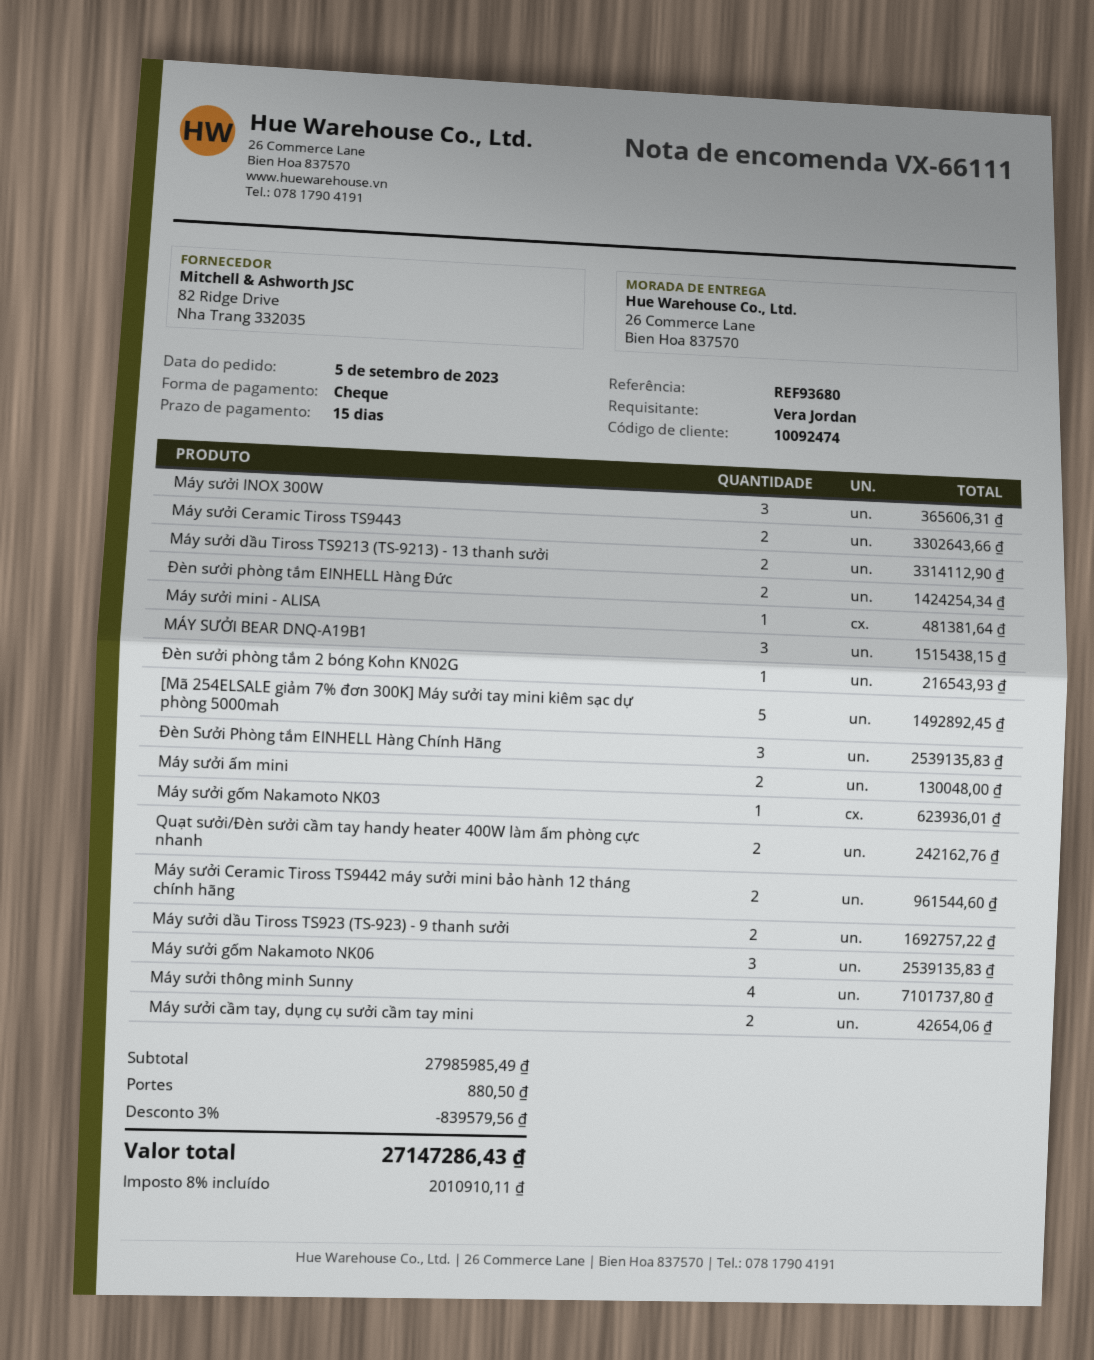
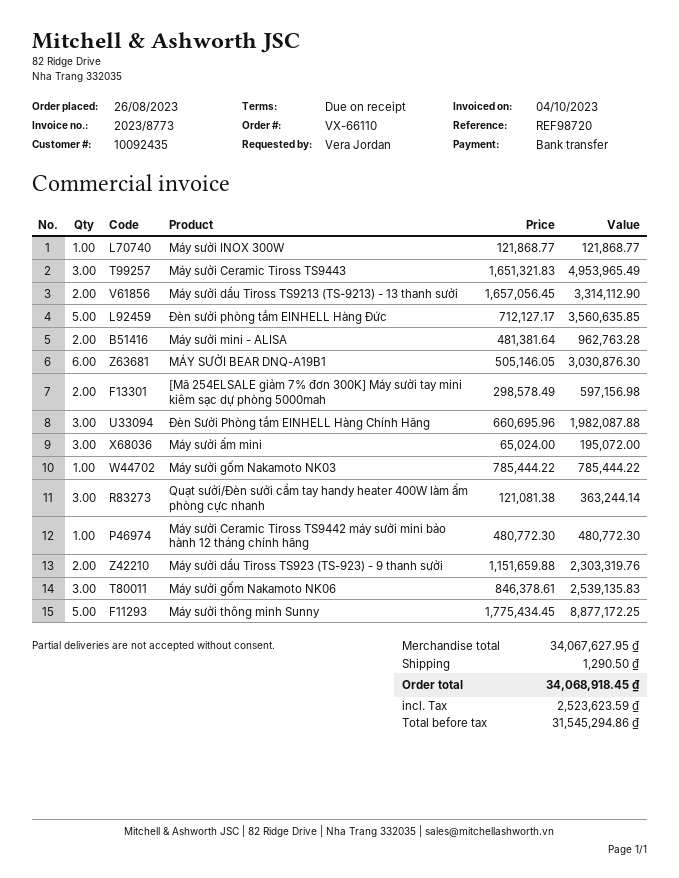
order number: VX-66111 -> VX-66110
order date: 2023-09-05 -> 2023-08-26
payment terms: 15 days -> on receipt
customer number: 10092474 -> 10092435
reference: REF93680 -> REF98720
payment method: cheque -> bank transfer
Máy sưởi INOX 300W: 3 for 365606.31 -> 1 for 121868.77
Máy sưởi Ceramic Tiross TS9443: 2 for 3302643.66 -> 3 for 4953965.49
Đèn sưởi phòng tắm EINHELL Hàng Đức: 2 for 1424254.34 -> 5 for 3560635.85
Máy sưởi mini - ALISA: 1 for 481381.64 -> 2 for 962763.28
MÁY SƯỞI BEAR DNQ-A19B1: 3 for 1515438.15 -> 6 for 3030876.30
Đèn sưởi phòng tắm 2 bóng Kohn KN02G: 1 for 216543.93 -> none
[Mã 254ELSALE giảm 7% đơn 300K] Máy sưởi tay mini kiêm sạc dự phòng 5000mah: 5 for 1492892.45 -> 2 for 597156.98
Đèn Sưởi Phòng tắm EINHELL Hàng Chính Hãng: 3 for 2539135.83 -> 3 for 1982087.88
Máy sưởi ấm mini: 2 for 130048.00 -> 3 for 195072.00
Máy sưởi gốm Nakamoto NK03: 1 for 623936.01 -> 1 for 785444.22
Quạt sưởi/Đèn sưởi cầm tay handy heater 400W làm ấm phòng cực nhanh: 2 for 242162.76 -> 3 for 363244.14
Máy sưởi Ceramic Tiross TS9442 máy sưởi mini bảo hành 12 tháng chính hãng: 2 for 961544.60 -> 1 for 480772.30
Máy sưởi dầu Tiross TS923 (TS-923) - 9 thanh sưởi: 2 for 1692757.22 -> 2 for 2303319.76
Máy sưởi thông minh Sunny: 4 for 7101737.80 -> 5 for 8877172.25
Máy sưởi cầm tay, dụng cụ sưởi cầm tay mini: 2 for 42654.06 -> none
subtotal: 27985985.49 -> 34067627.95
discount: 3% = 839579.56 -> none
shipping: 880.50 -> 1290.50
tax: 2010910.11 -> 2523623.59
total: 27147286.43 -> 34068918.45

